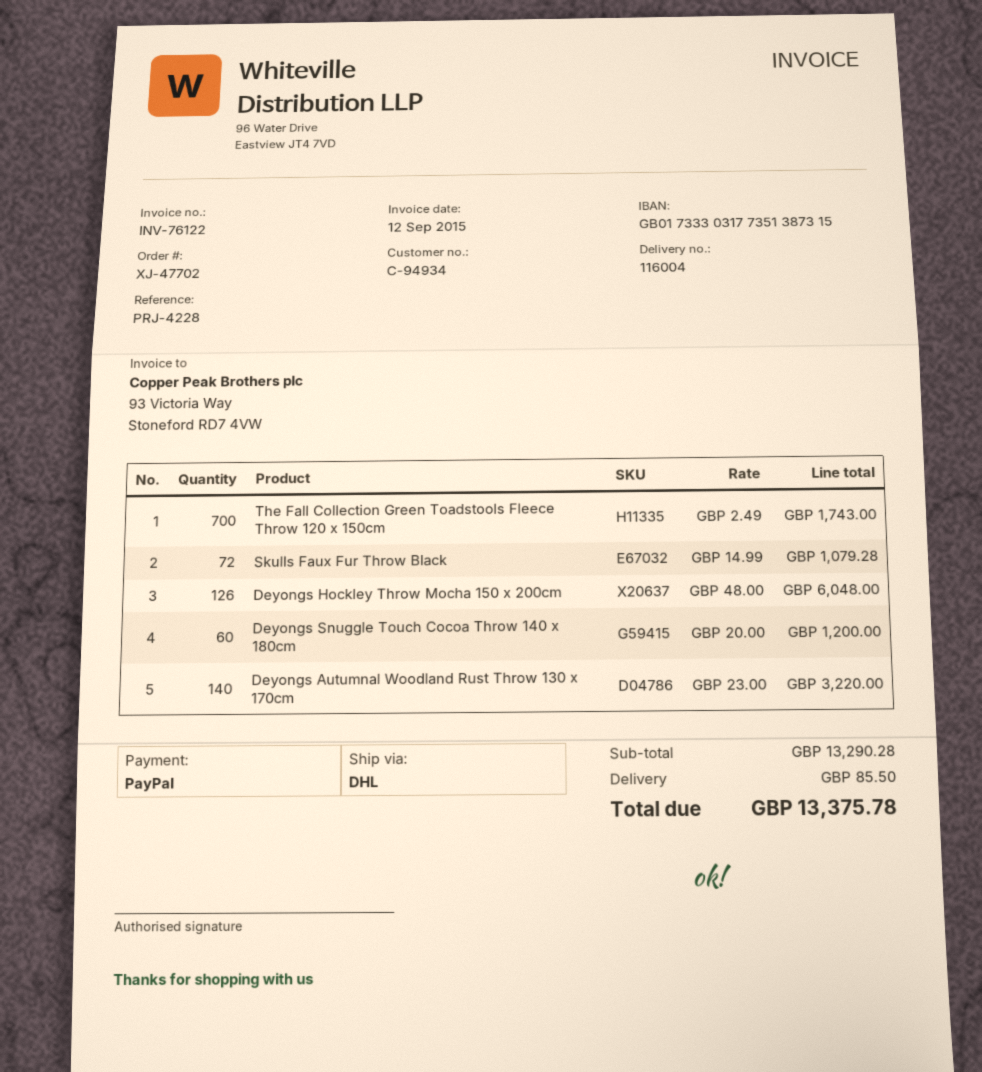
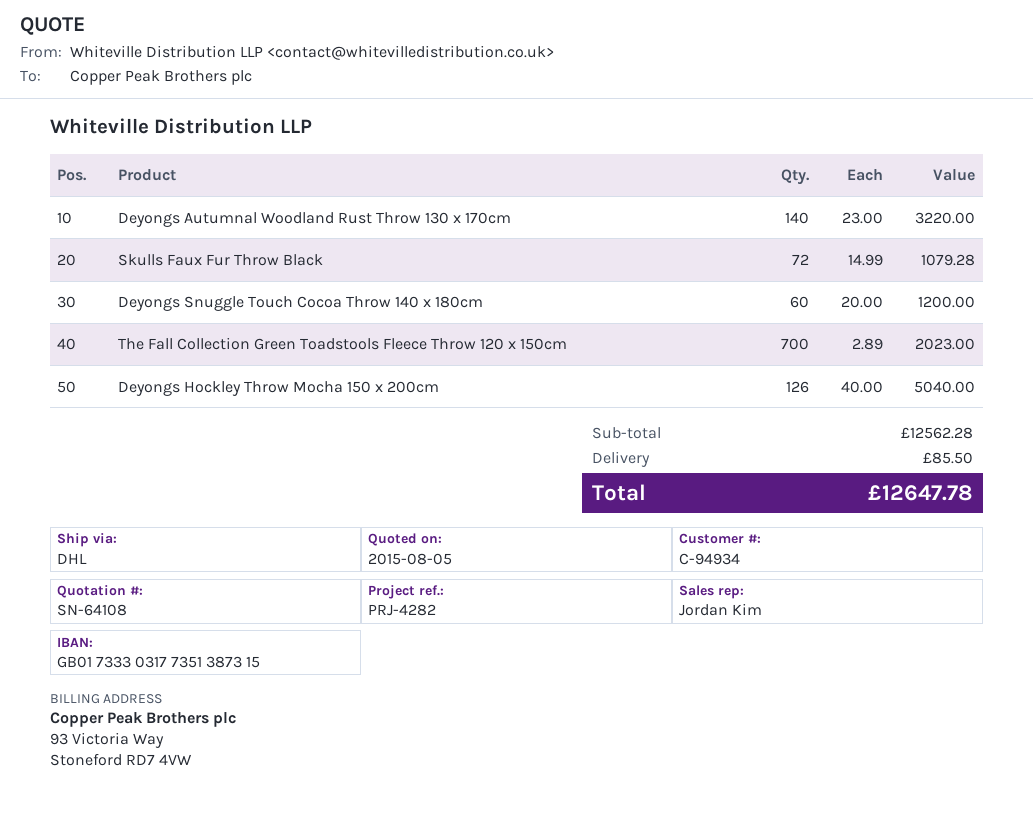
reference: PRJ-4228 -> PRJ-4282
The Fall Collection Green Toadstools Fleece Throw 120 x 150cm: 700 x 2.49 = 1743.00 -> 700 x 2.89 = 2023.00
Deyongs Hockley Throw Mocha 150 x 200cm: 126 x 48.00 = 6048.00 -> 126 x 40.00 = 5040.00
subtotal: 13290.28 -> 12562.28
total: 13375.78 -> 12647.78

